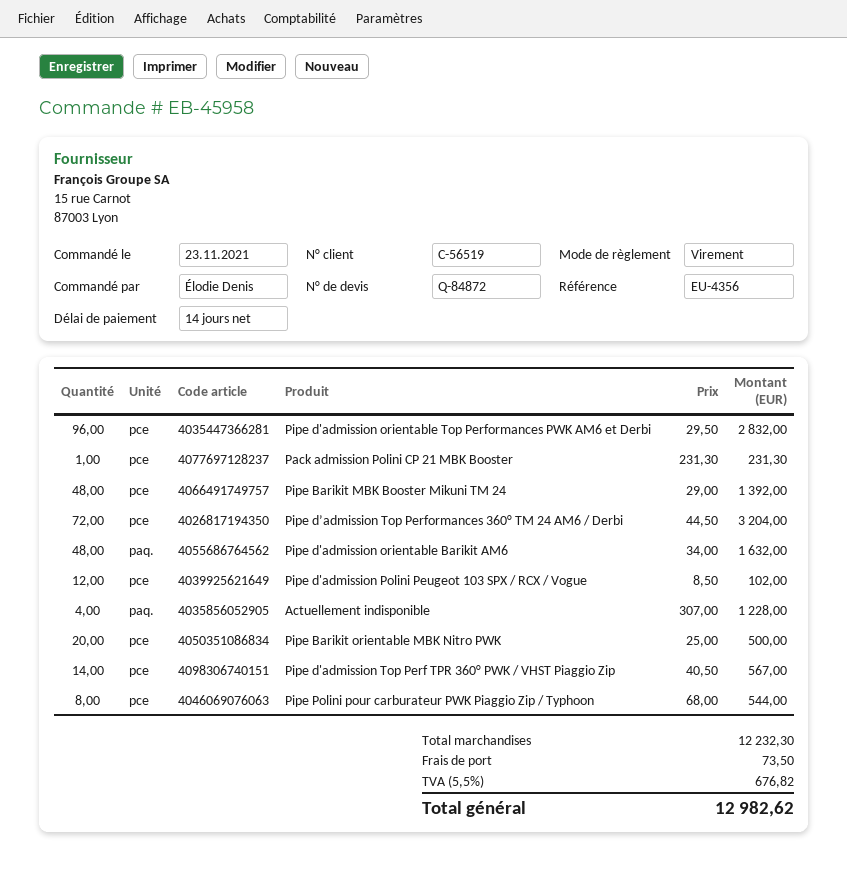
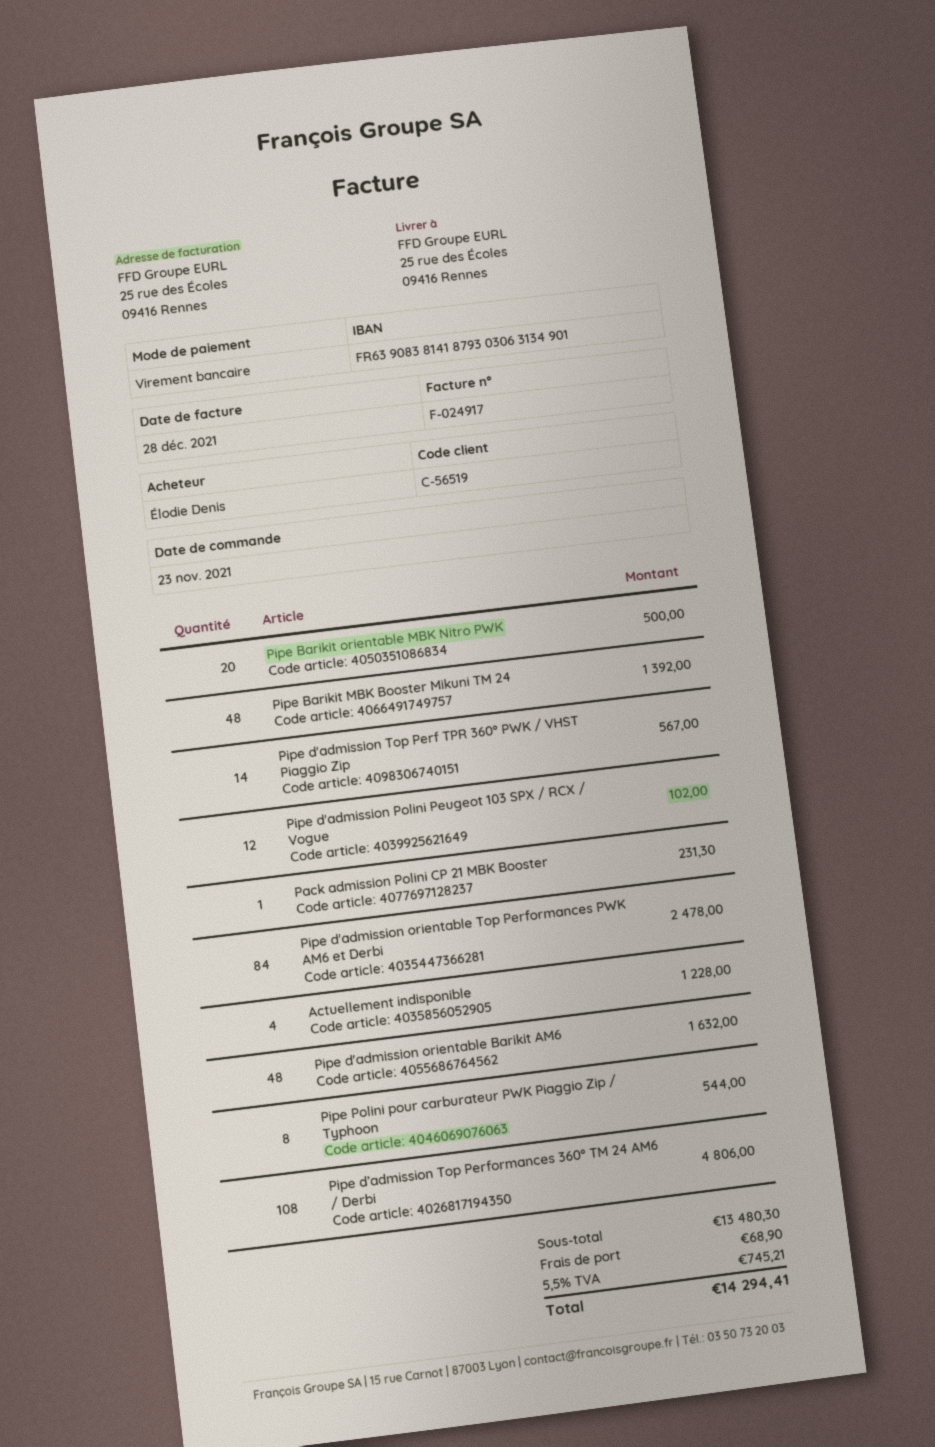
Pipe d'admission orientable Top Performances PWK AM6 et Derbi: 96 for 2832.00 -> 84 for 2478.00
Pipe d’admission Top Performances 360° TM 24 AM6 / Derbi: 72 for 3204.00 -> 108 for 4806.00
subtotal: 12232.30 -> 13480.30
shipping: 73.50 -> 68.90
tax: 5.5% = 676.82 -> 5.5% = 745.21
total: 12982.62 -> 14294.41

